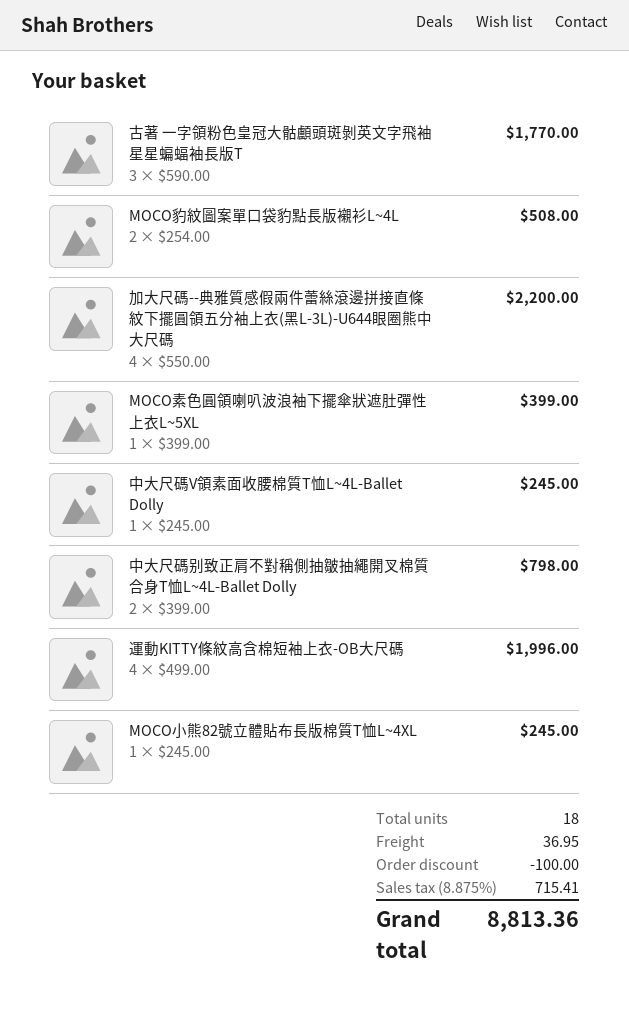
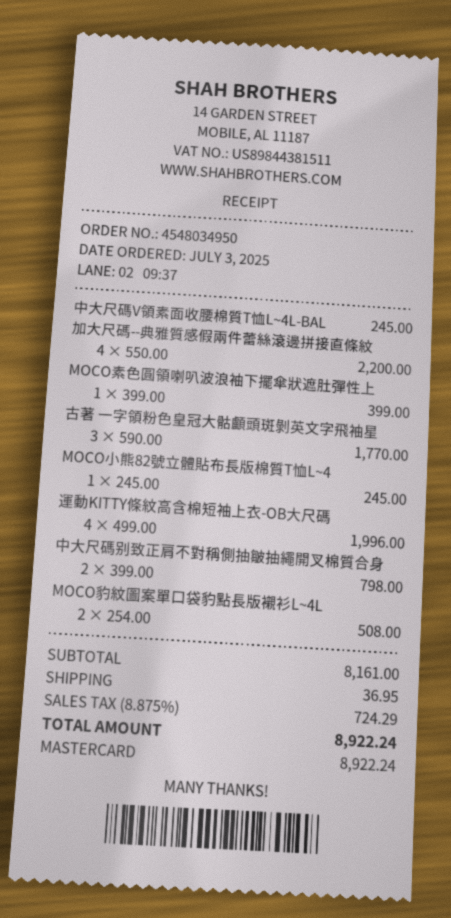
discount: 100.00 -> none
tax: 8.875% = 715.41 -> 8.875% = 724.29
total: 8813.36 -> 8922.24

